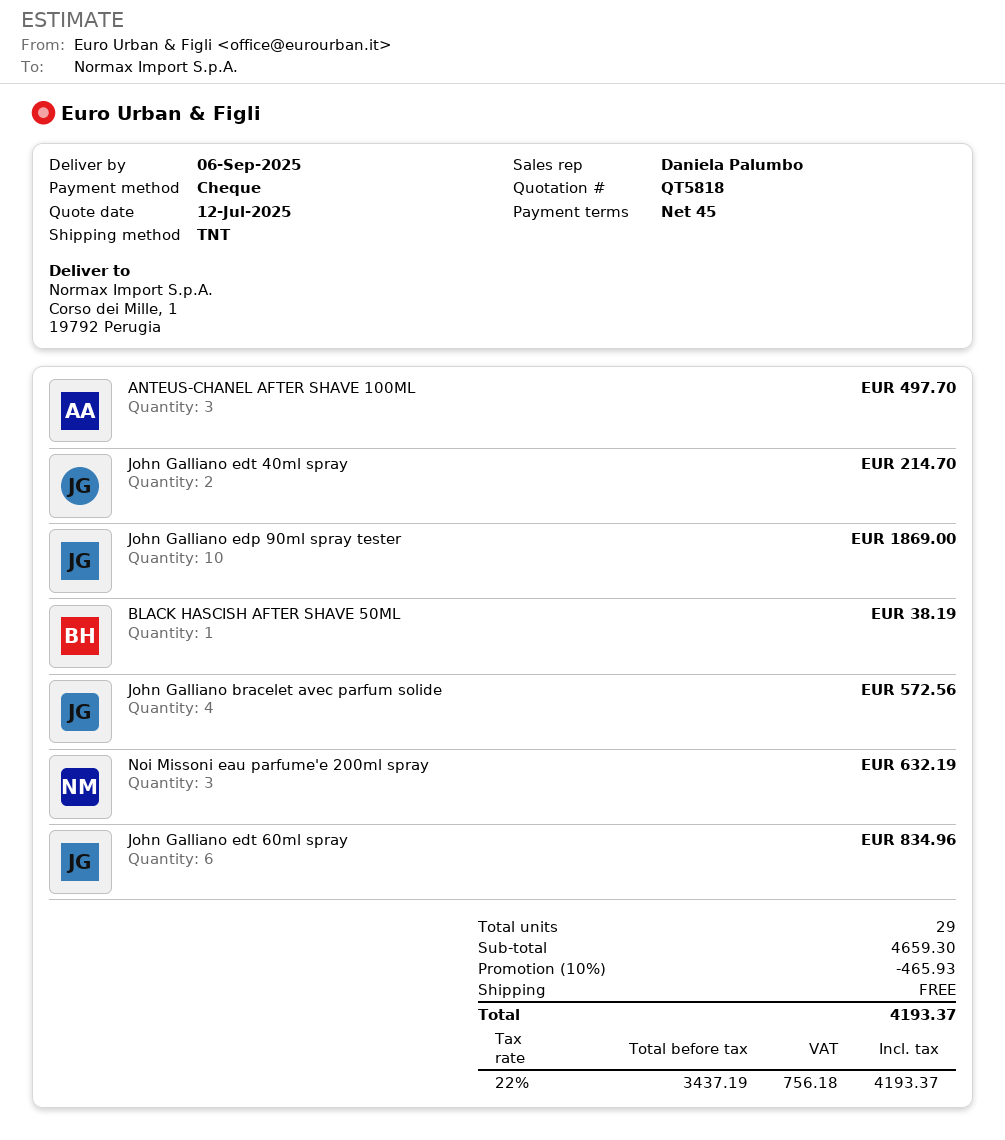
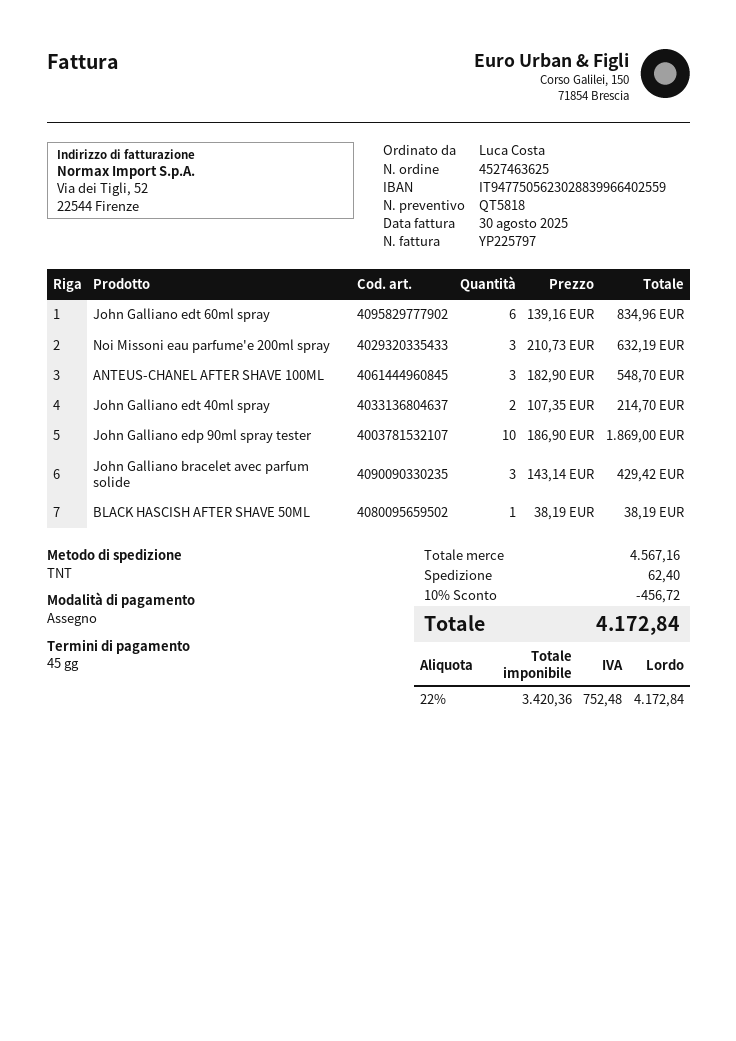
ANTEUS-CHANEL AFTER SHAVE 100ML: 3 for 497.70 -> 3 for 548.70
John Galliano bracelet avec parfum solide: 4 for 572.56 -> 3 for 429.42
subtotal: 4659.30 -> 4567.16
discount: 10% = 465.93 -> 10% = 456.72
shipping: 0.00 -> 62.40
net: 3437.19 -> 3420.36
tax: 22% = 756.18 -> 22% = 752.48
total: 4193.37 -> 4172.84

